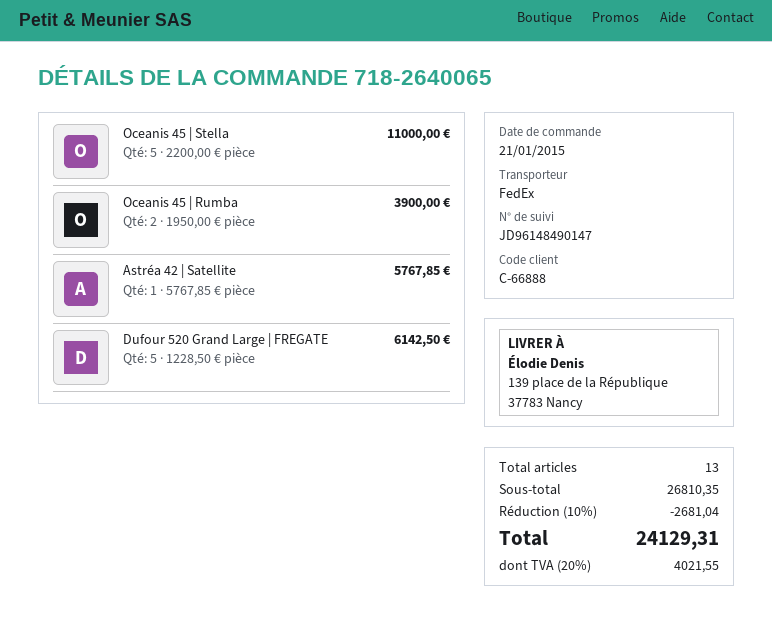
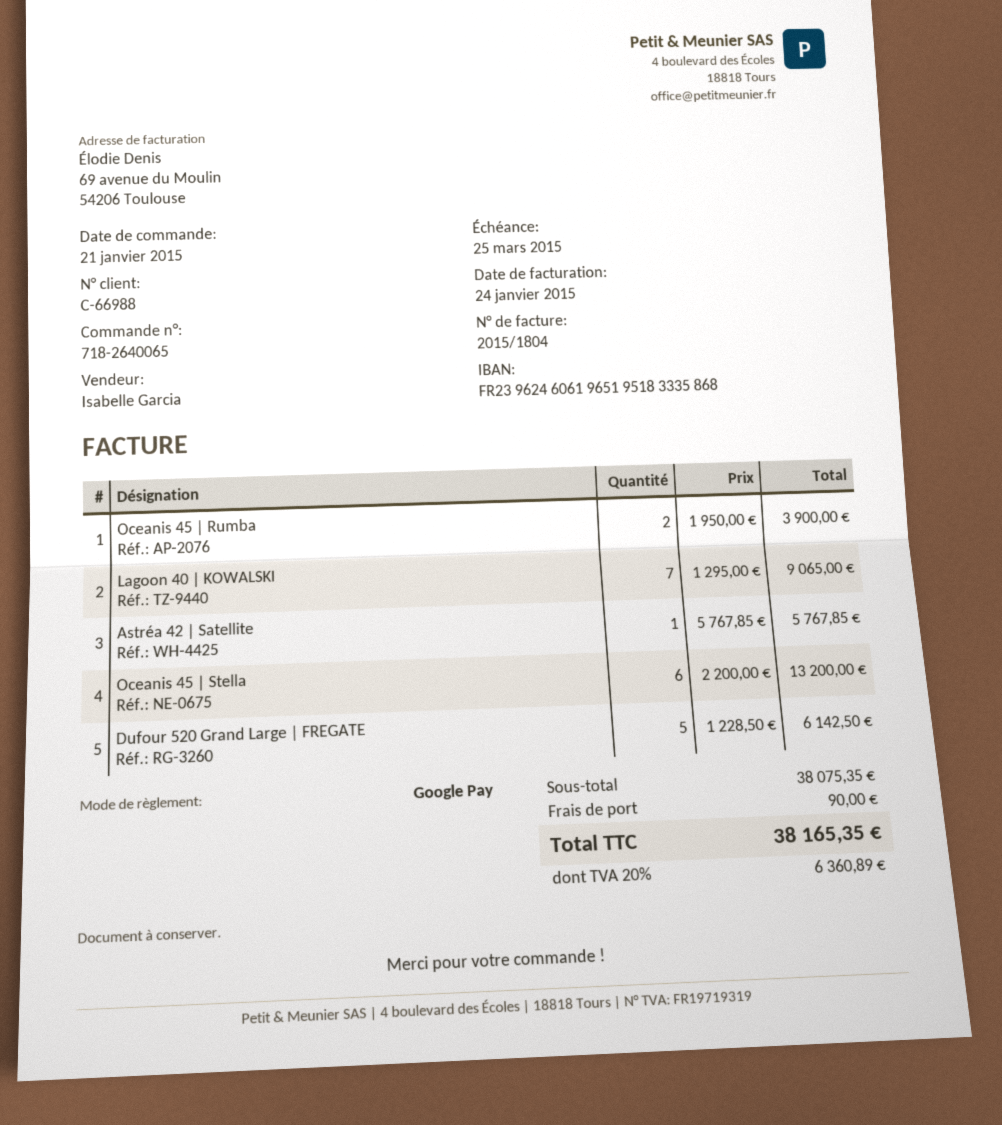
customer number: C-66888 -> C-66988
Oceanis 45 | Stella: 5 x 2200.00 = 11000.00 -> 6 x 2200.00 = 13200.00
Lagoon 40 | KOWALSKI: none -> 7 x 1295.00 = 9065.00
subtotal: 26810.35 -> 38075.35
discount: 10% = 2681.04 -> none
shipping: none -> 90.00
tax: 20% = 4021.55 -> 20% = 6360.89
total: 24129.31 -> 38165.35

